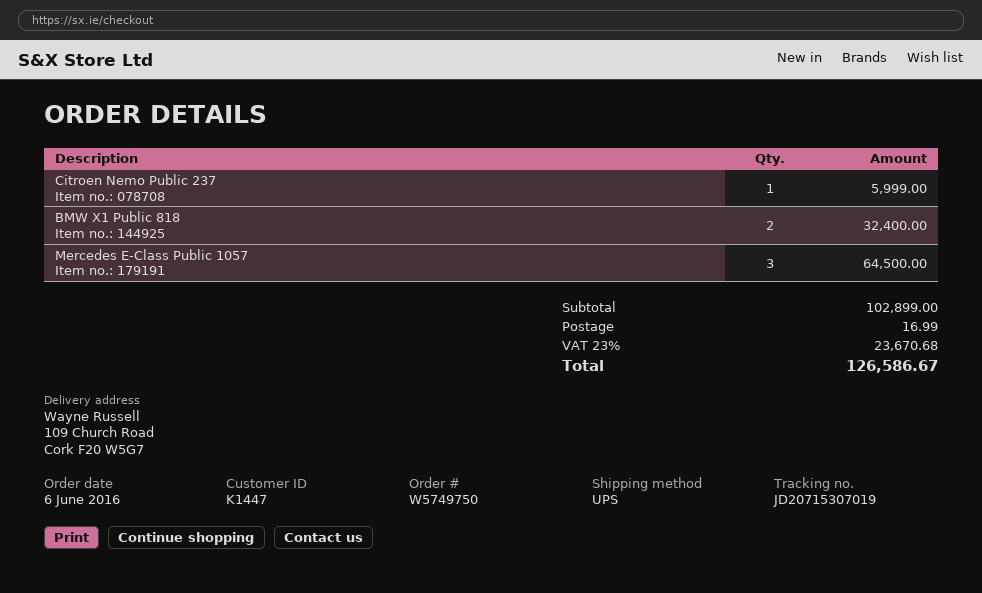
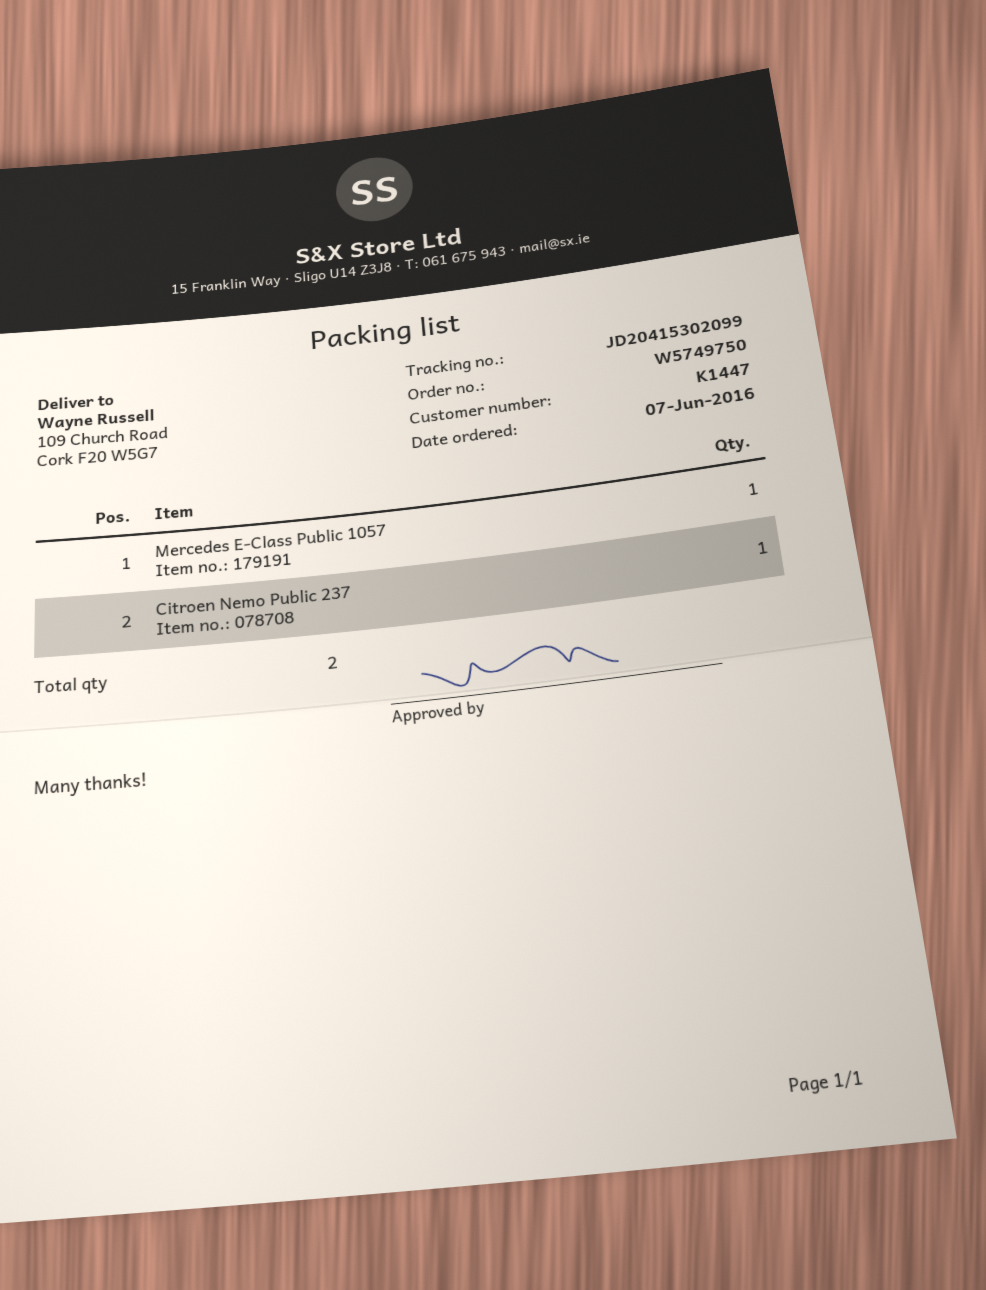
order date: 2016-06-06 -> 2016-06-07
tracking number: JD20715307019 -> JD20415302099
BMW X1 Public 818: 2 -> none
Mercedes E-Class Public 1057: 3 -> 1

